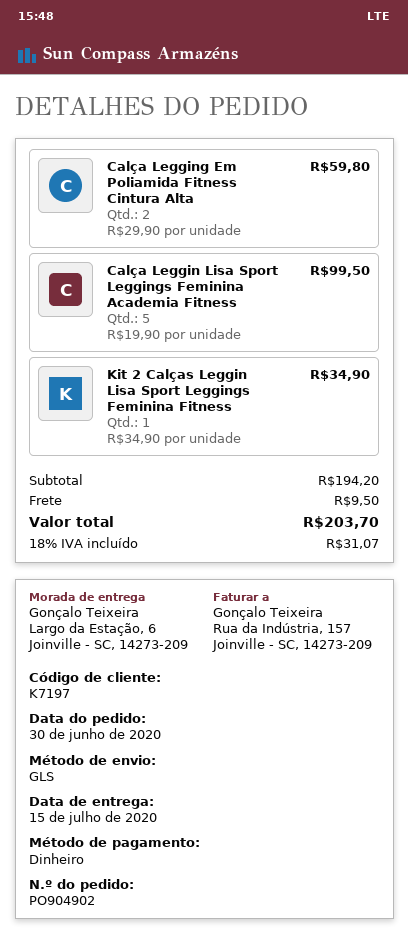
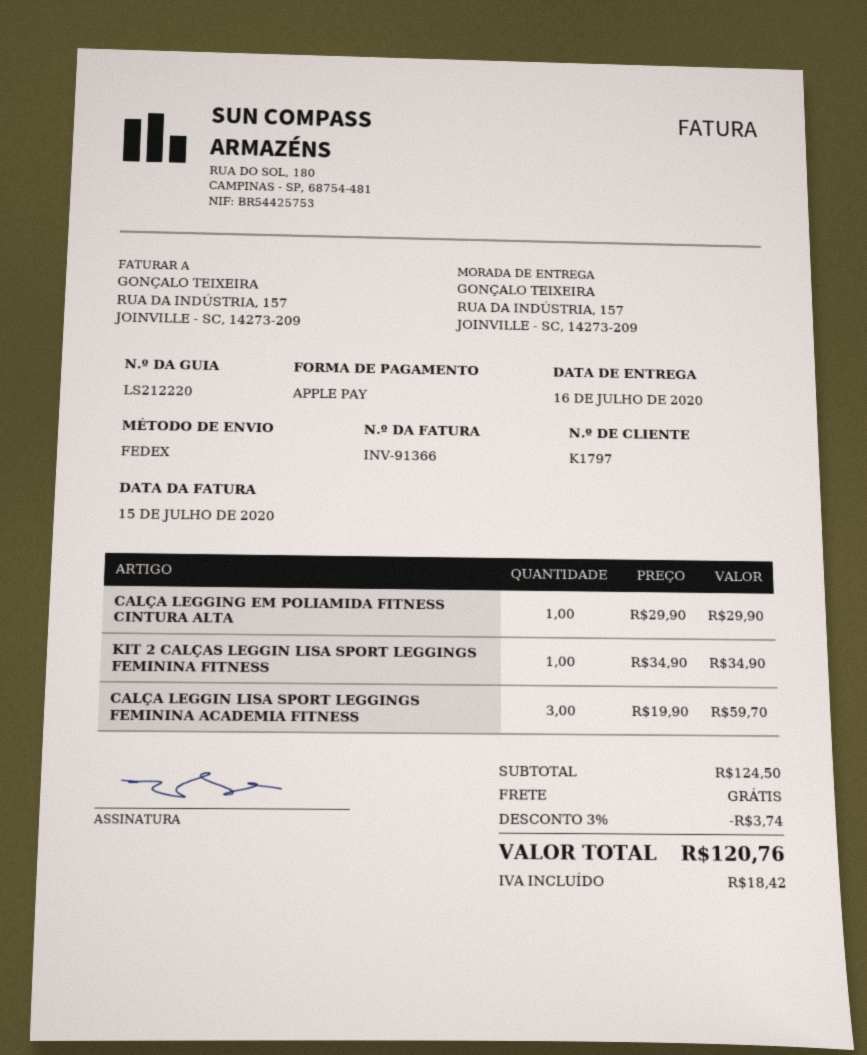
delivery date: 2020-07-15 -> 2020-07-16
customer number: K7197 -> K1797
payment method: cash -> Apple Pay
shipping method: GLS -> FedEx
ship to: Largo da Estação, 6, Joinville - SC, 14273-209 -> RUA DA INDÚSTRIA, 157, JOINVILLE - SC, 14273-209
Calça Legging Em Poliamida Fitness Cintura Alta: 2 x 29.90 = 59.80 -> 1 x 29.90 = 29.90
Calça Leggin Lisa Sport Leggings Feminina Academia Fitness: 5 x 19.90 = 99.50 -> 3 x 19.90 = 59.70
subtotal: 194.20 -> 124.50
discount: none -> 3% = 3.74
shipping: 9.50 -> 0.00
tax: 31.07 -> 18.42
total: 203.70 -> 120.76

